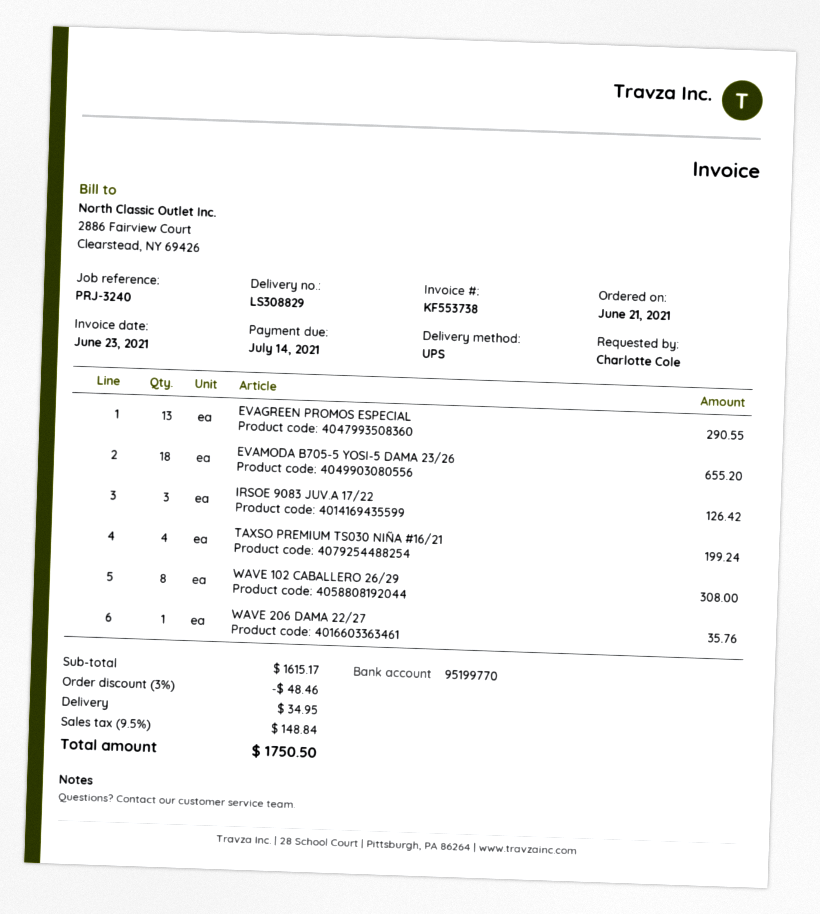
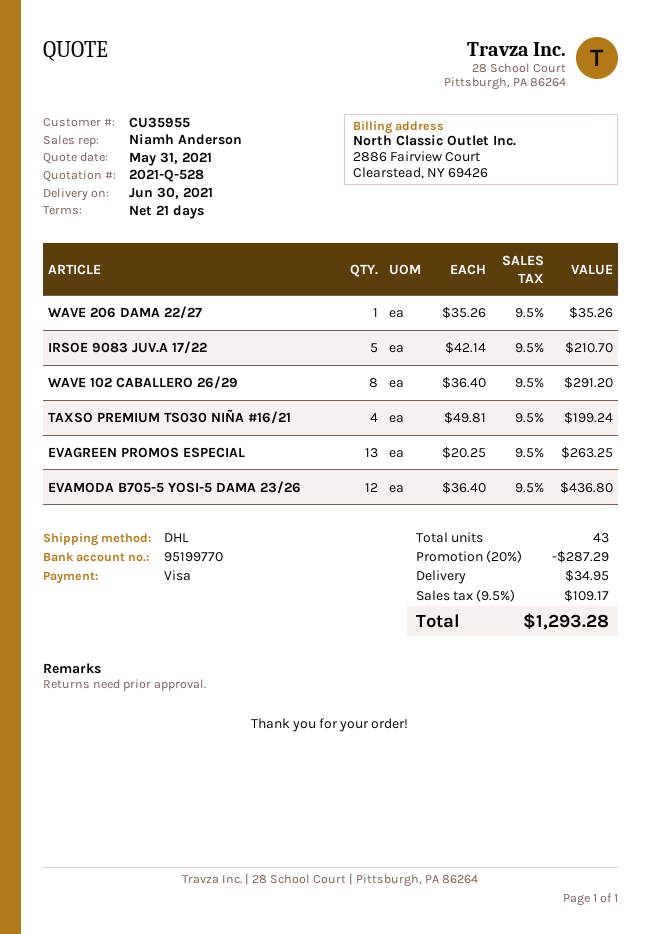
shipping method: UPS -> DHL
EVAGREEN PROMOS ESPECIAL: 13 for 290.55 -> 13 for 263.25
EVAMODA B705-5 YOSI-5 DAMA 23/26: 18 for 655.20 -> 12 for 436.80
IRSOE 9083 JUV.A 17/22: 3 for 126.42 -> 5 for 210.70
WAVE 102 CABALLERO 26/29: 8 for 308.00 -> 8 for 291.20
WAVE 206 DAMA 22/27: 1 for 35.76 -> 1 for 35.26
discount: 3% = 48.46 -> 20% = 287.29
tax: 9.5% = 148.84 -> 9.5% = 109.17
total: 1750.50 -> 1293.28

